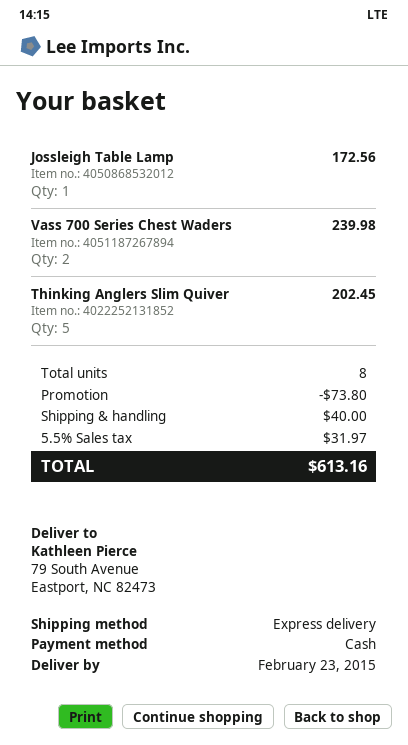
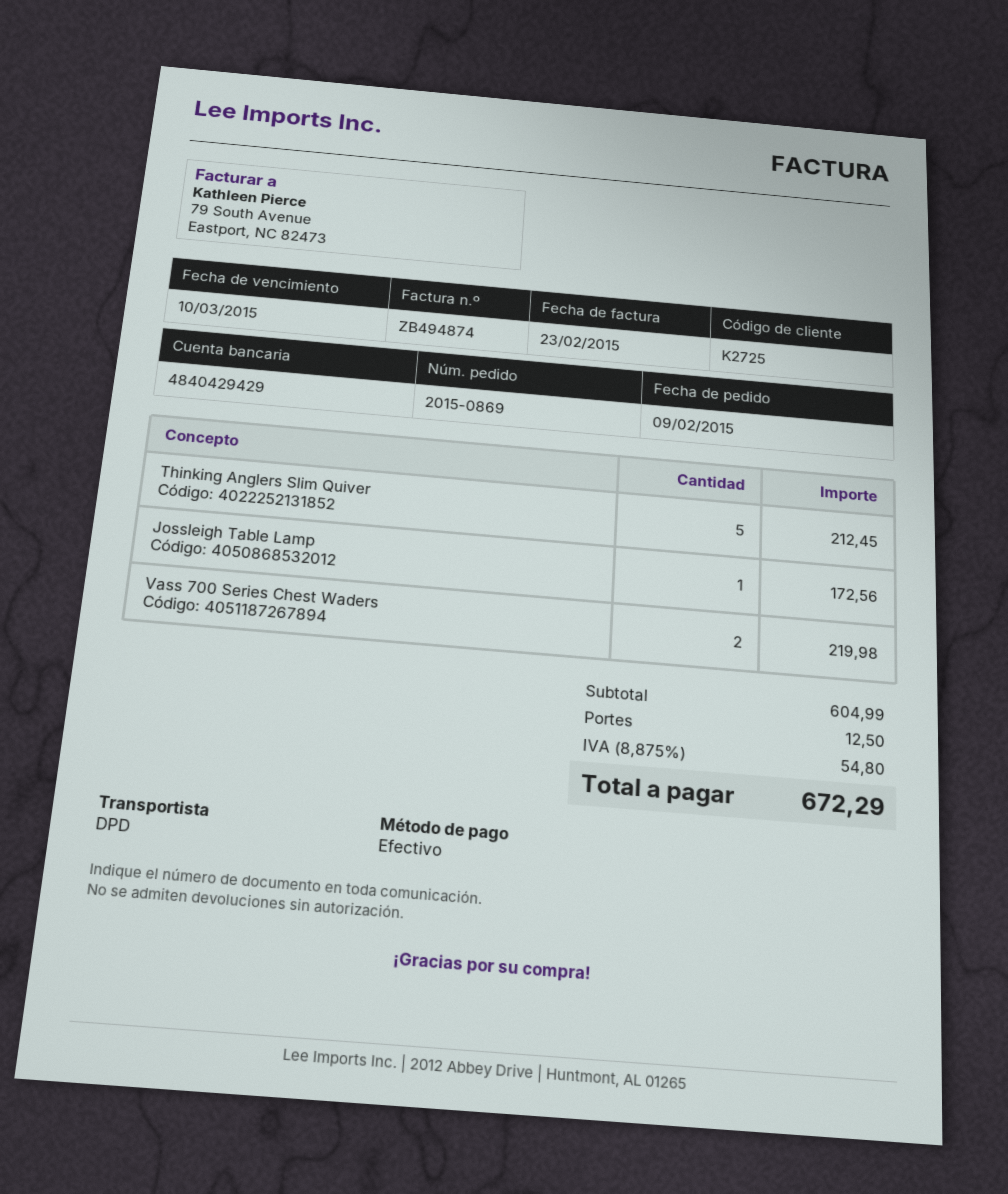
shipping method: express -> DPD
Vass 700 Series Chest Waders: 2 for 239.98 -> 2 for 219.98
Thinking Anglers Slim Quiver: 5 for 202.45 -> 5 for 212.45
discount: 73.80 -> none
shipping: 40.00 -> 12.50
tax: 5.5% = 31.97 -> 8.875% = 54.80
total: 613.16 -> 672.29

